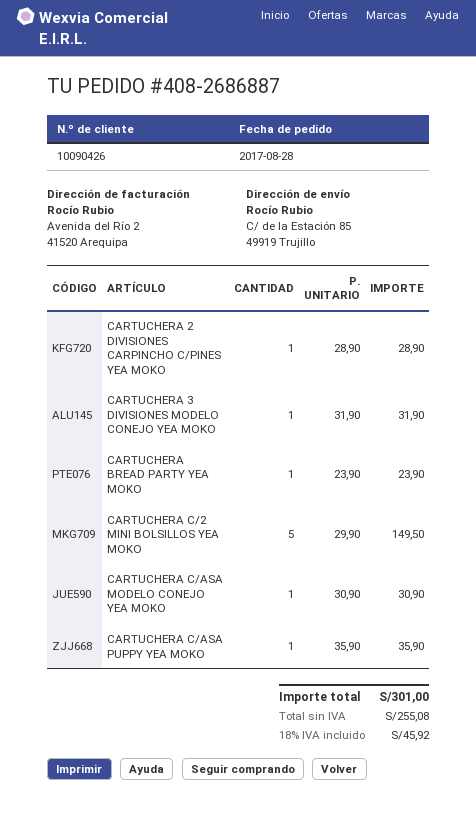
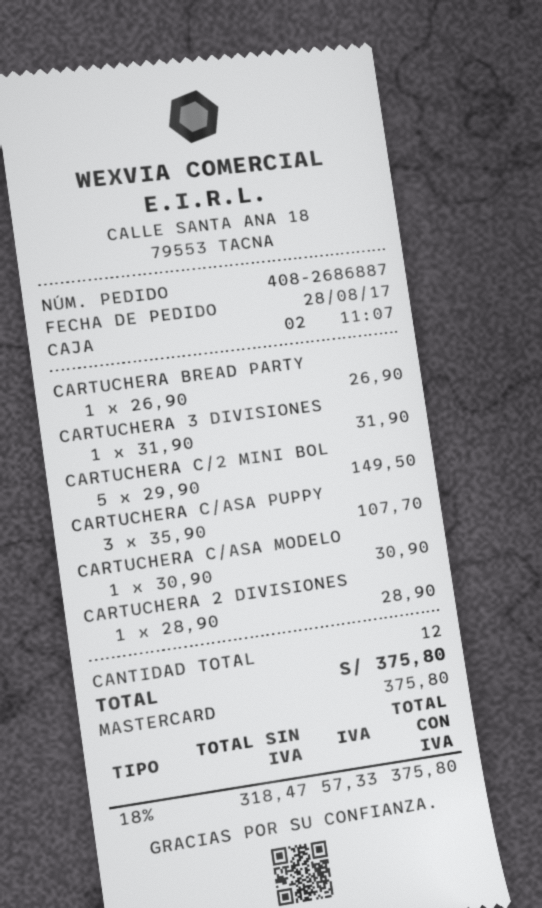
CARTUCHERA BREAD PARTY YEA MOKO: 1 x 23.90 = 23.90 -> 1 x 26.90 = 26.90
CARTUCHERA C/ASA PUPPY YEA MOKO: 1 x 35.90 = 35.90 -> 3 x 35.90 = 107.70
net: 255.08 -> 318.47
tax: 18% = 45.92 -> 18% = 57.33
total: 301.00 -> 375.80

